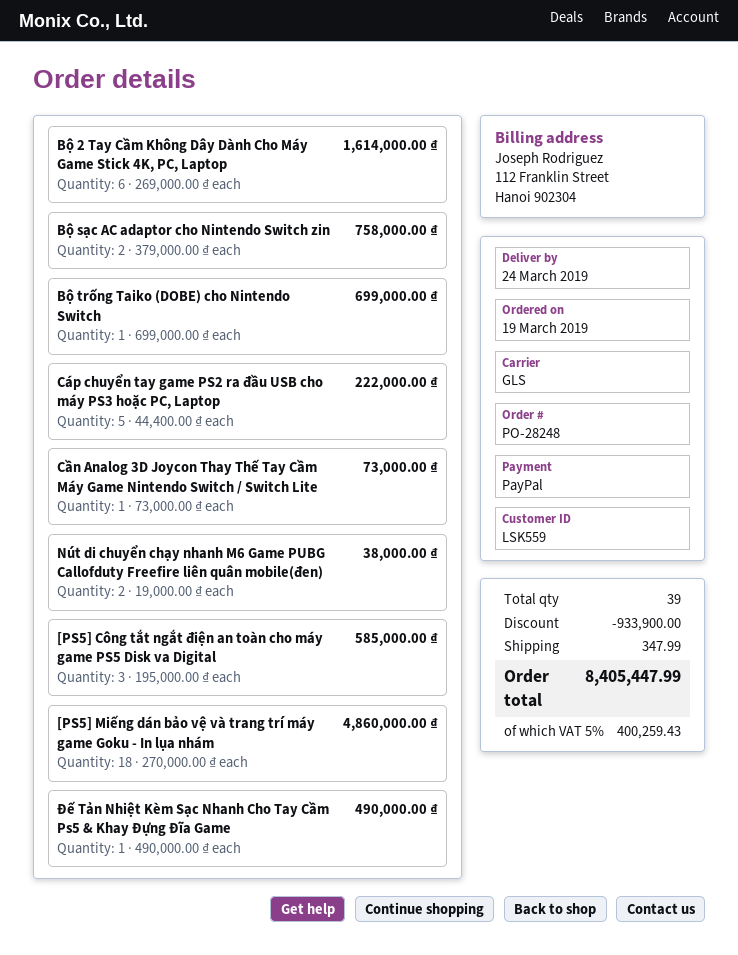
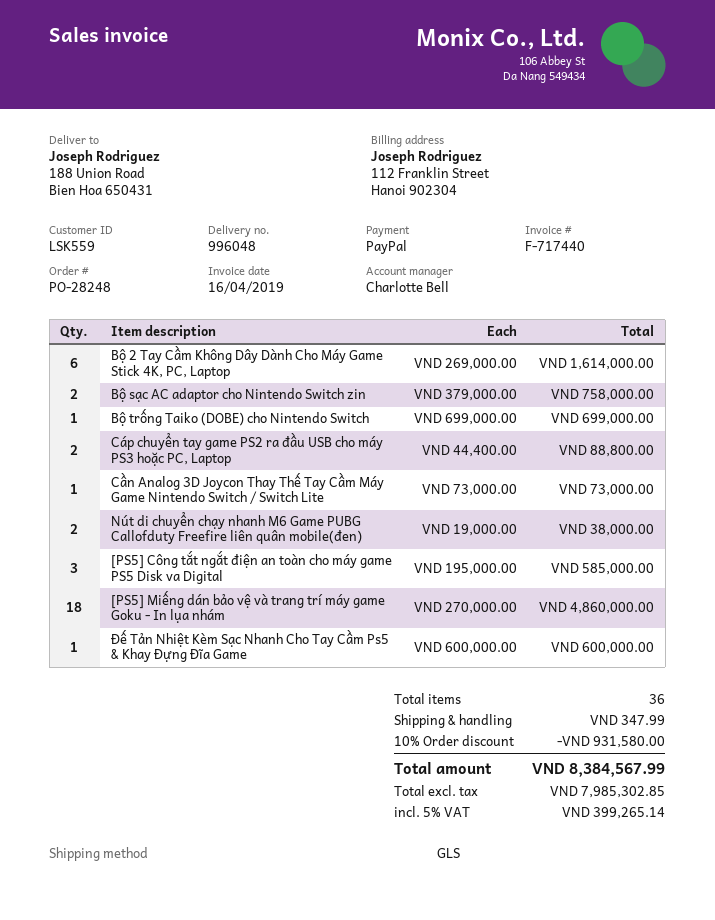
Cáp chuyển tay game PS2 ra đầu USB cho máy PS3 hoặc PC, Laptop: 5 x 44400.00 = 222000.00 -> 2 x 44400.00 = 88800.00
Đế Tản Nhiệt Kèm Sạc Nhanh Cho Tay Cầm Ps5 & Khay Đựng Đĩa Game: 1 x 490000.00 = 490000.00 -> 1 x 600000.00 = 600000.00
total quantity: 39 -> 36
discount: 933900.00 -> 931580.00
tax: 5% = 400259.43 -> 5% = 399265.14
total: 8405447.99 -> 8384567.99

